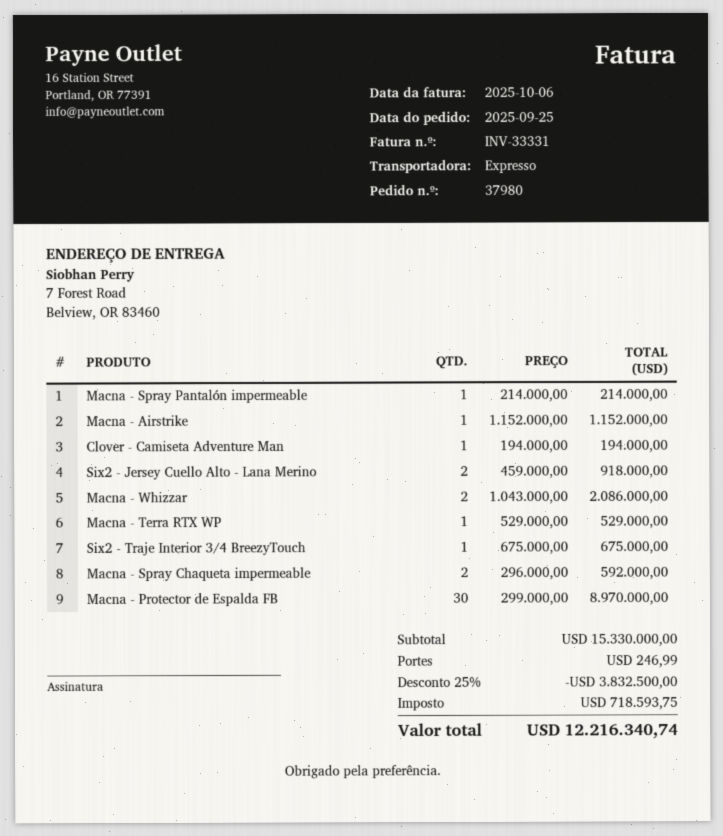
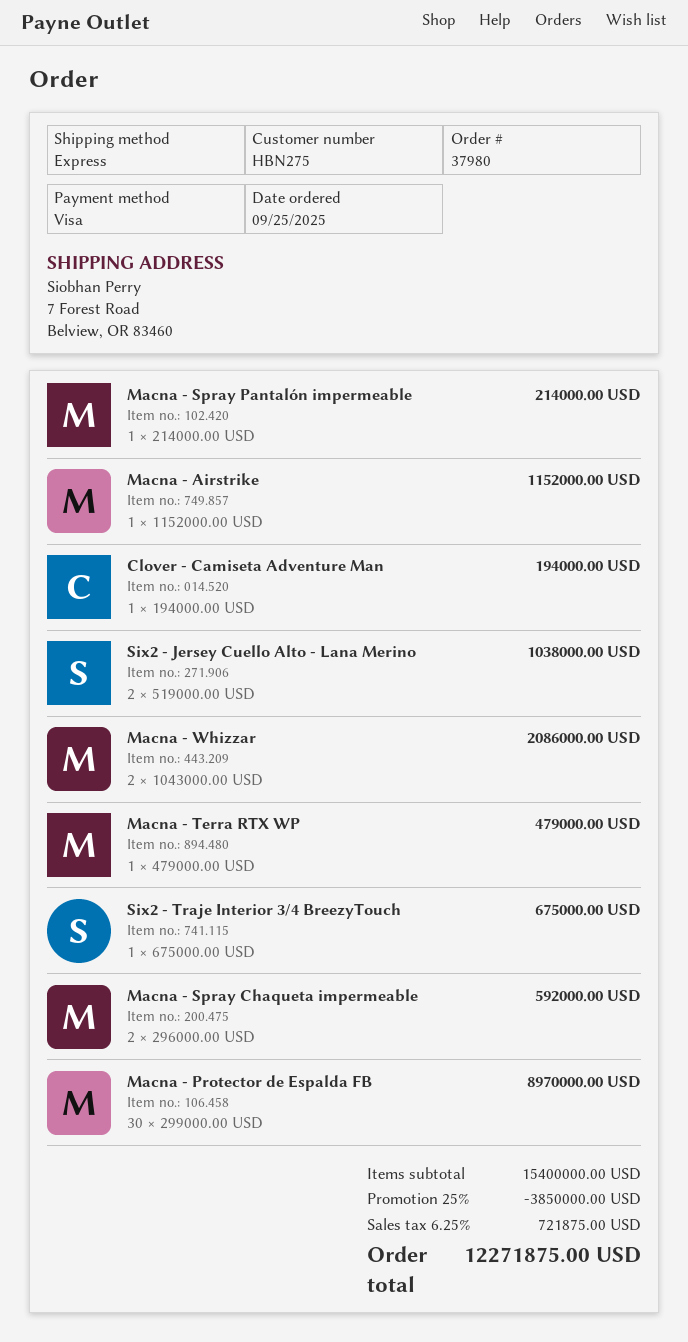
Six2 - Jersey Cuello Alto - Lana Merino: 2 x 459000.00 = 918000.00 -> 2 x 519000.00 = 1038000.00
Macna - Terra RTX WP: 1 x 529000.00 = 529000.00 -> 1 x 479000.00 = 479000.00
subtotal: 15330000.00 -> 15400000.00
discount: 25% = 3832500.00 -> 25% = 3850000.00
shipping: 246.99 -> none
tax: 718593.75 -> 721875.00
total: 12216340.74 -> 12271875.00

